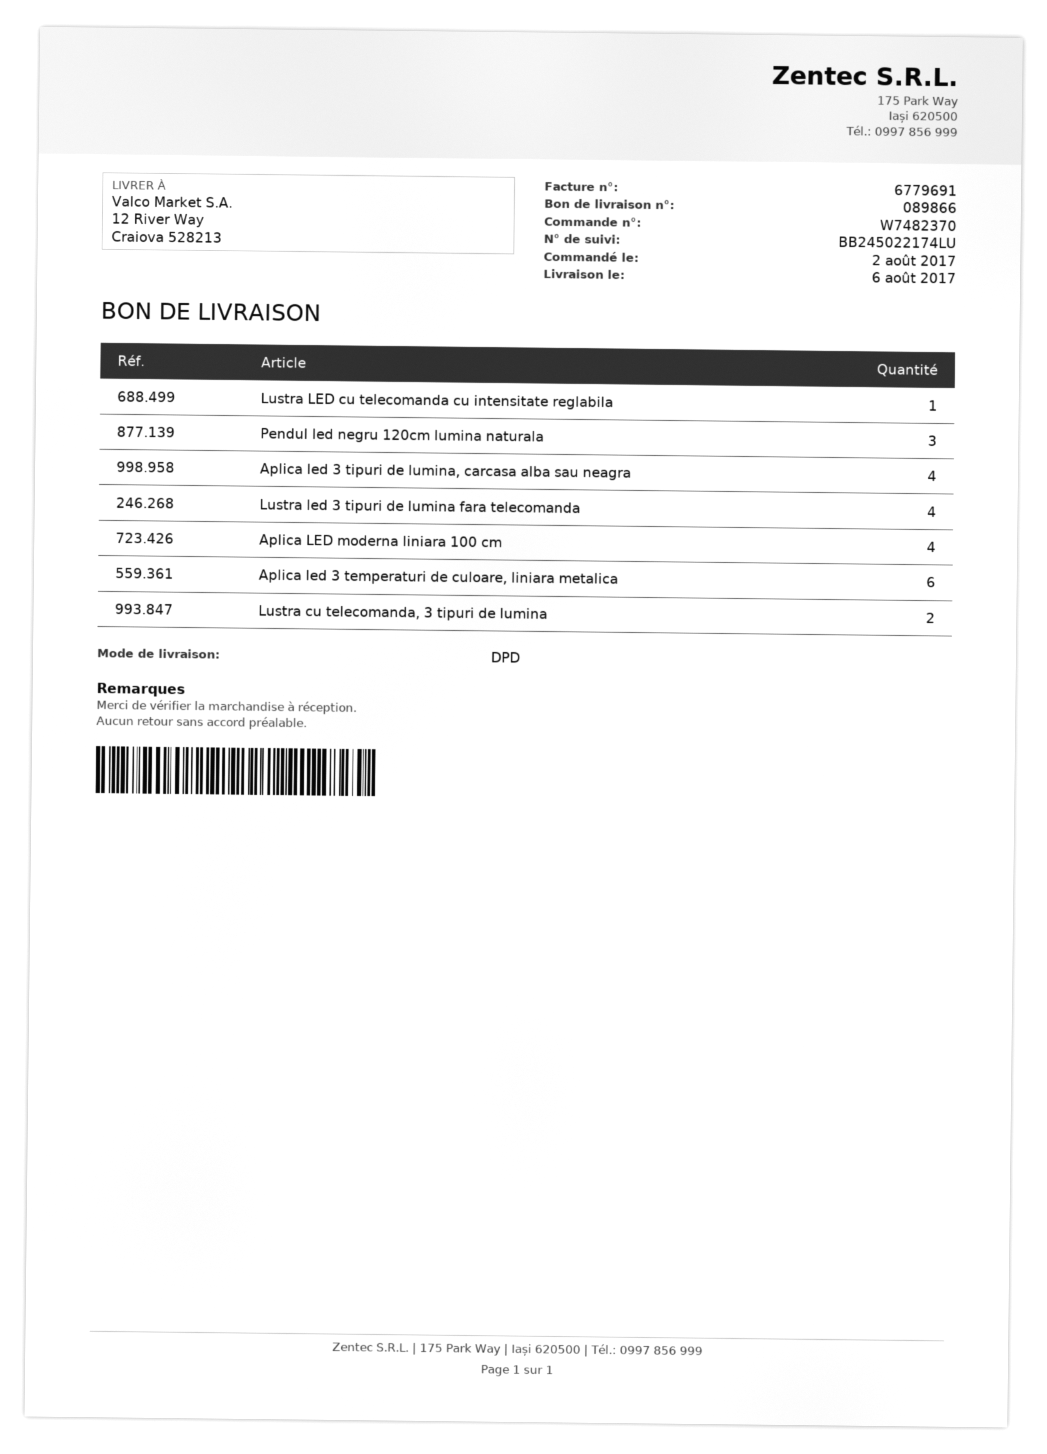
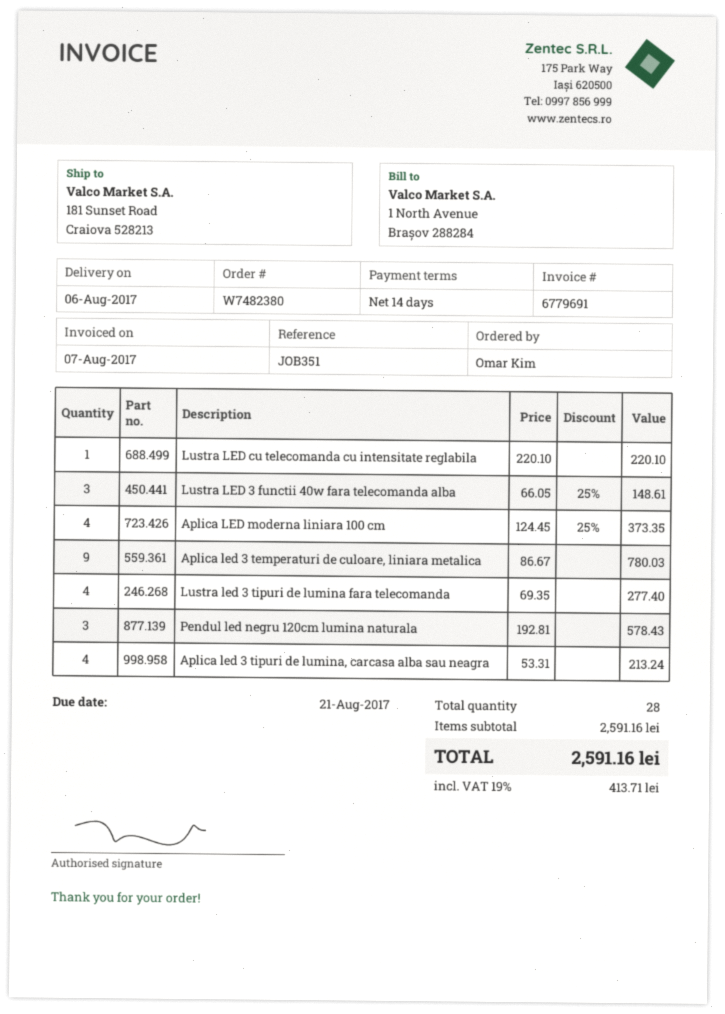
order number: W7482370 -> W7482380
ship to: 12 River Way, Craiova 528213 -> 181 Sunset Road, Craiova 528213
Aplica led 3 temperaturi de culoare, liniara metalica: 6 -> 9
Lustra cu telecomanda, 3 tipuri de lumina: 2 -> none
Lustra LED 3 functii 40w fara telecomanda alba: none -> 3

